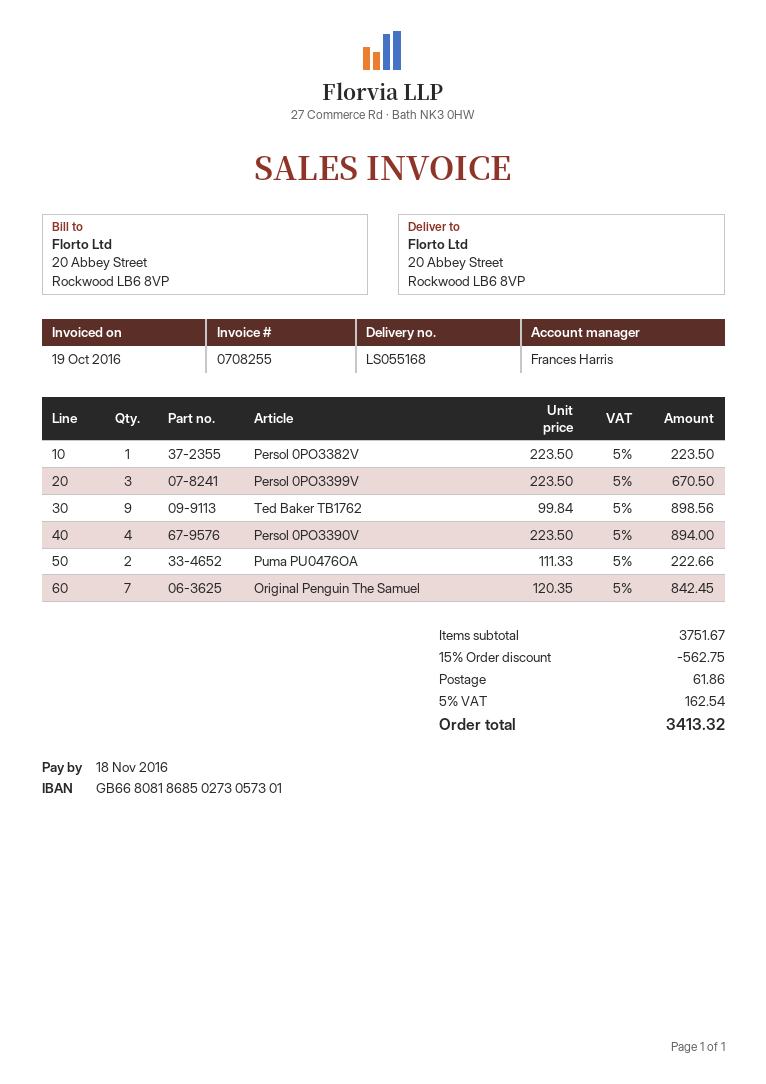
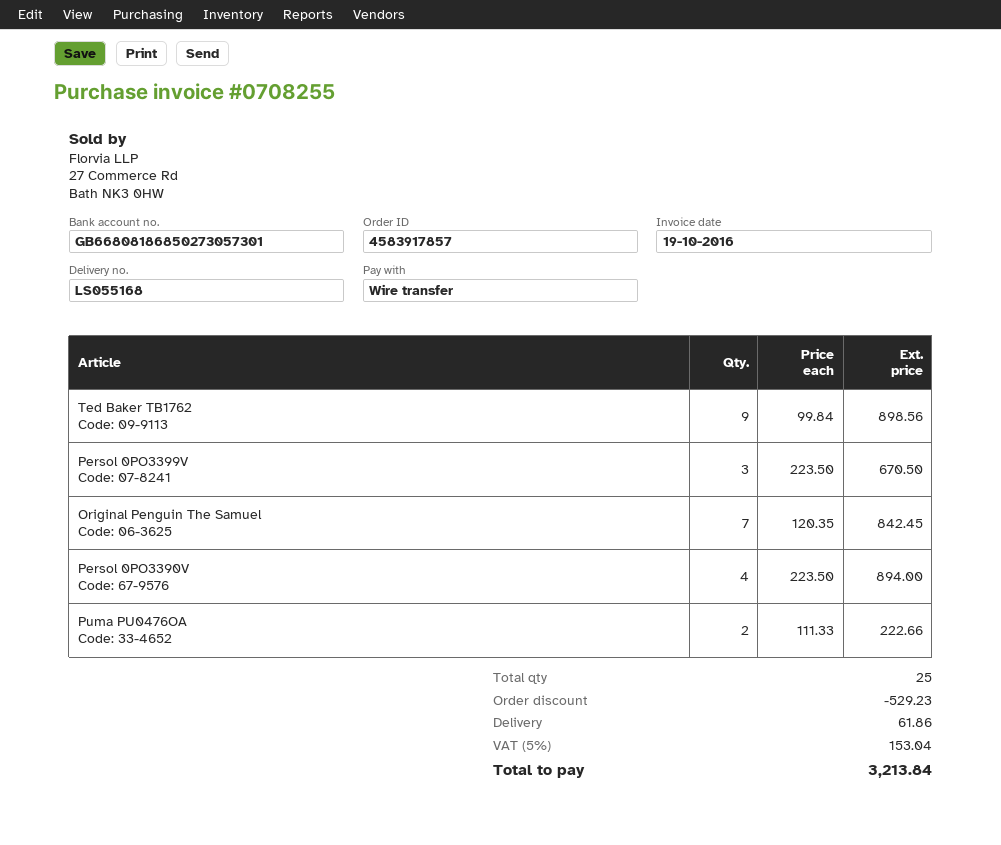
Persol 0PO3382V: 1 x 223.50 = 223.50 -> none
discount: 562.75 -> 529.23
tax: 5% = 162.54 -> 5% = 153.04
total: 3413.32 -> 3213.84

